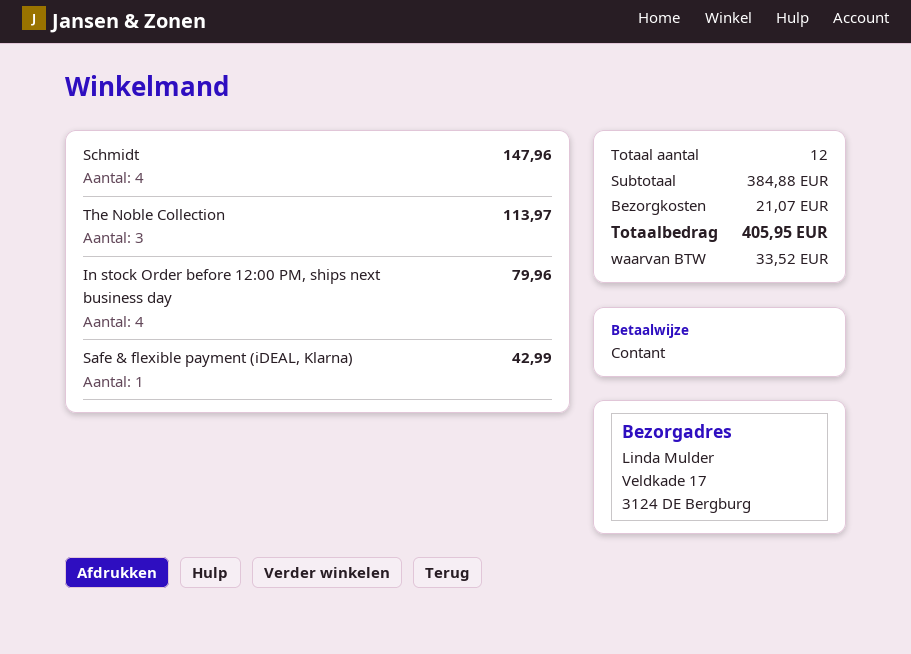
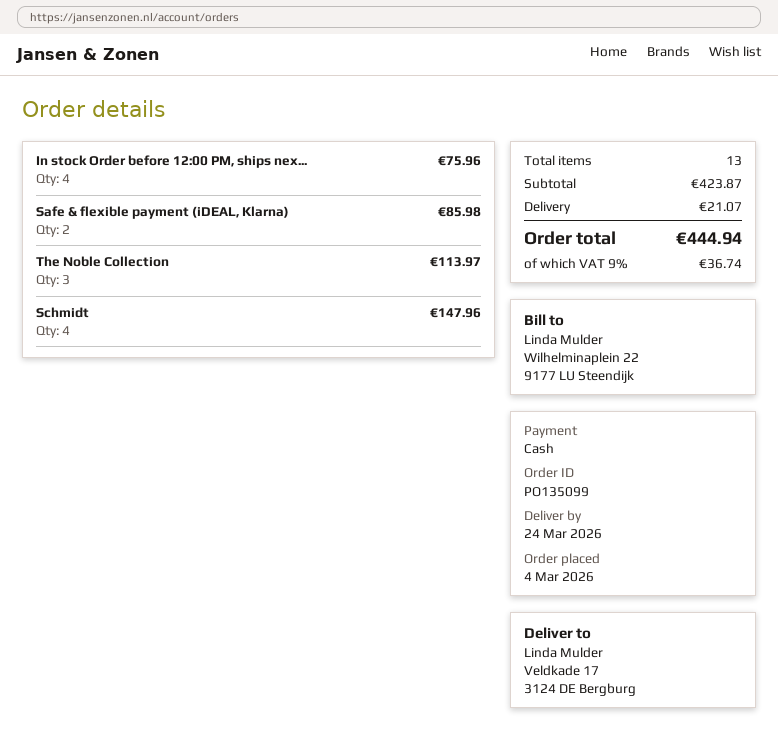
In stock Order before 12:00 PM, ships next business day: 4 for 79.96 -> 4 for 75.96
Safe & flexible payment (iDEAL, Klarna): 1 for 42.99 -> 2 for 85.98
total quantity: 12 -> 13
subtotal: 384.88 -> 423.87
tax: 33.52 -> 36.74
total: 405.95 -> 444.94

